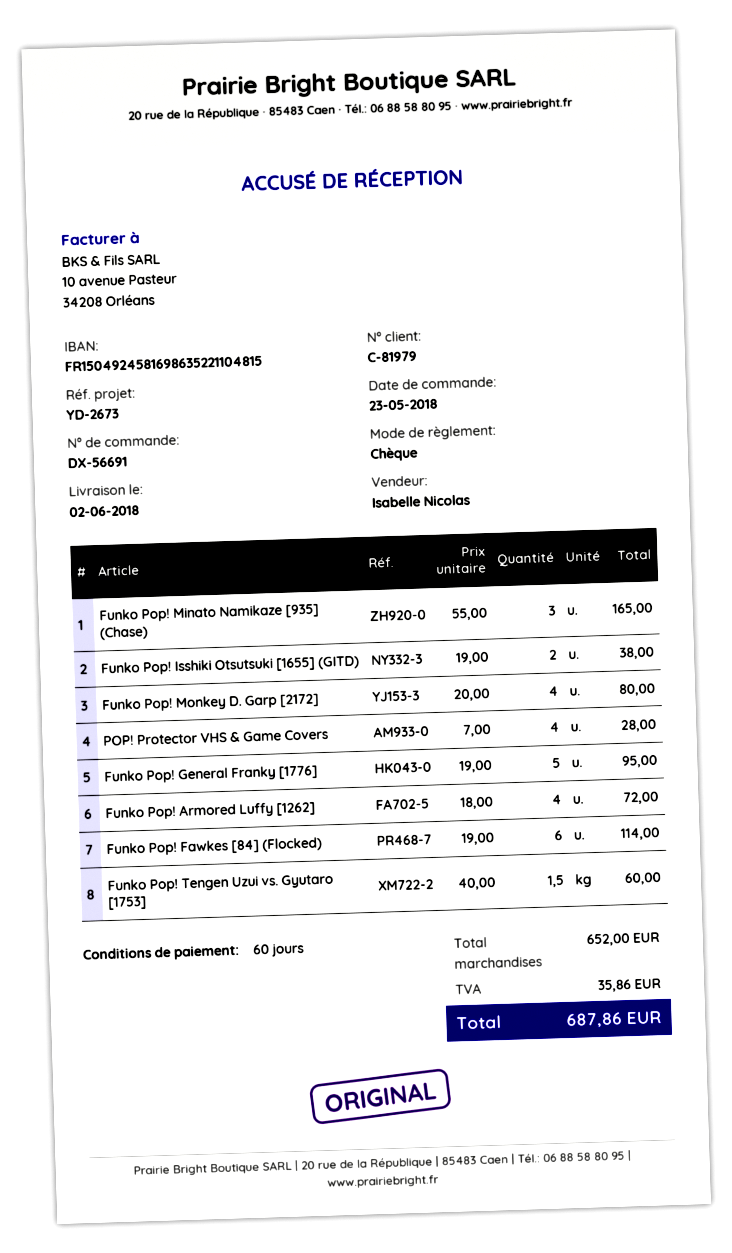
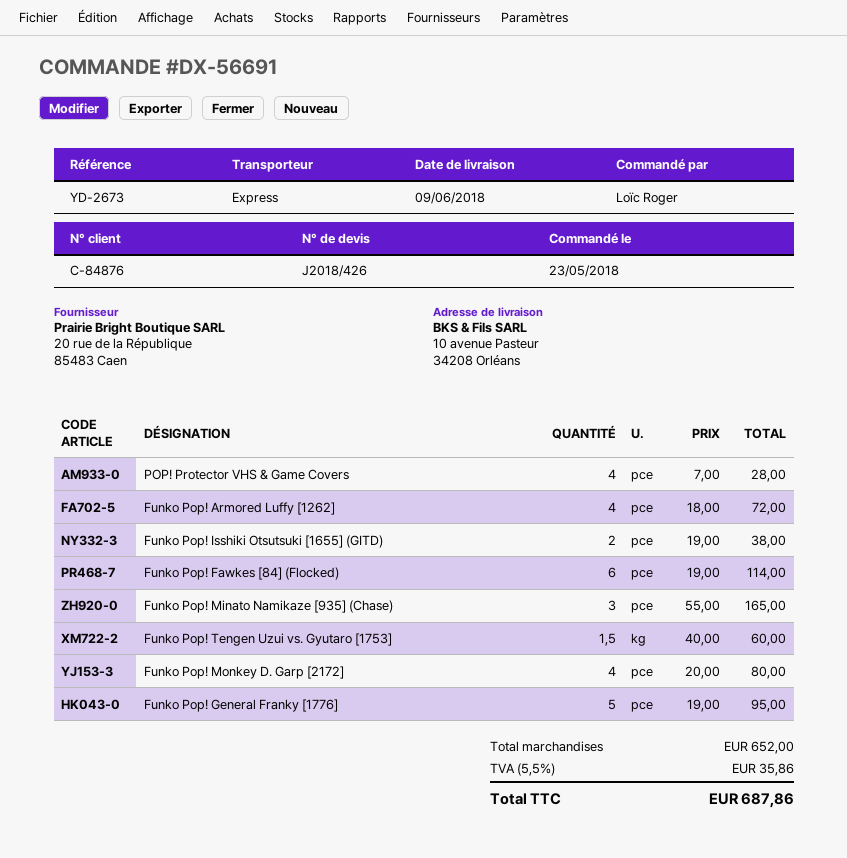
delivery date: 2018-06-02 -> 2018-06-09
customer number: C-81979 -> C-84876

